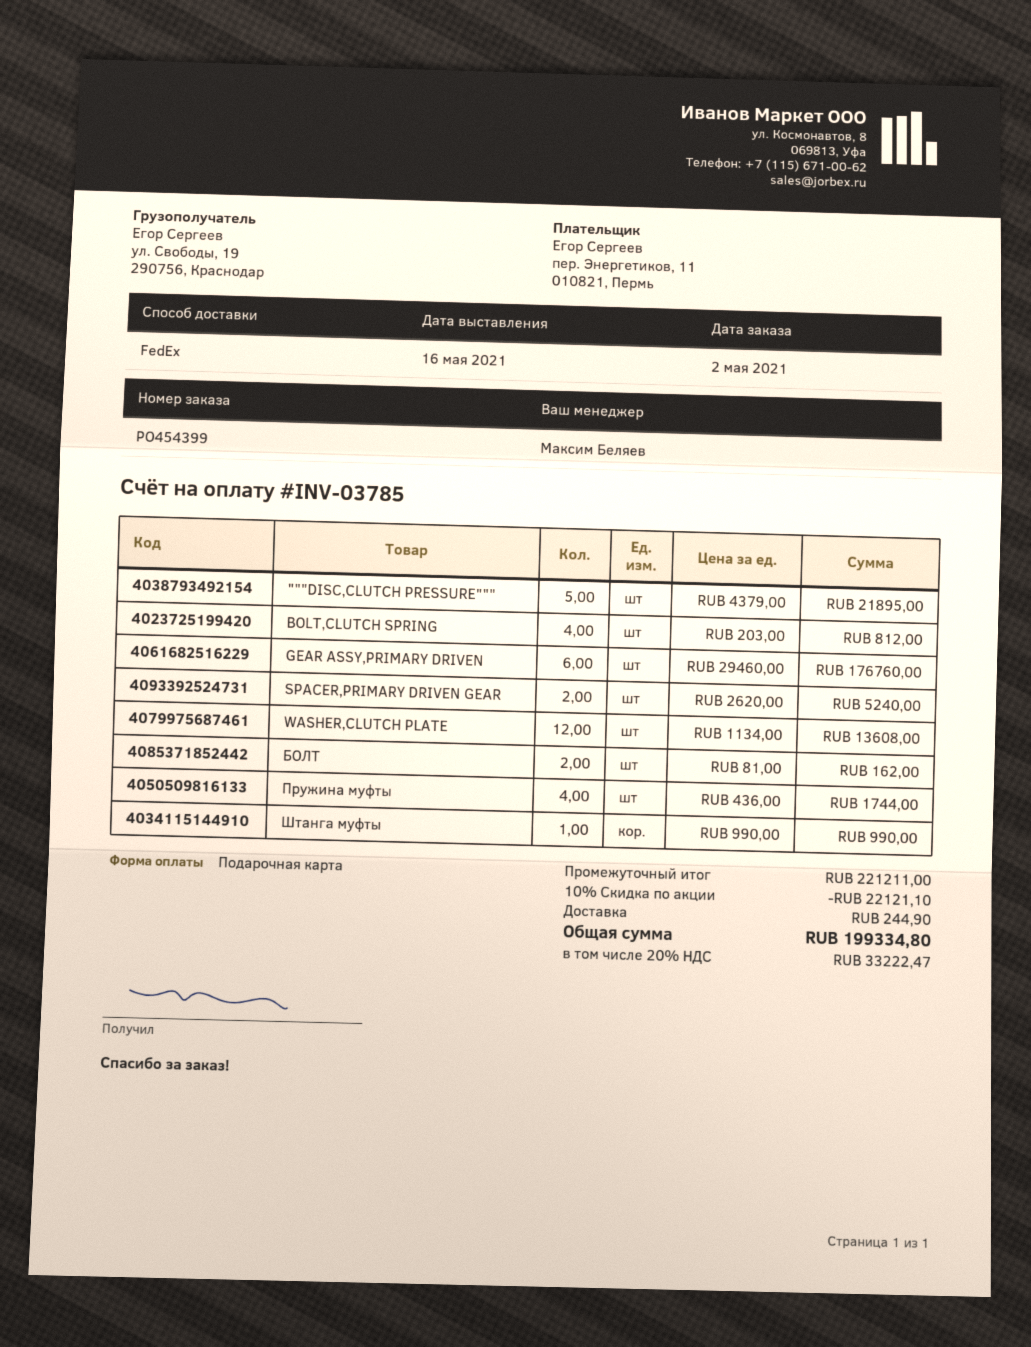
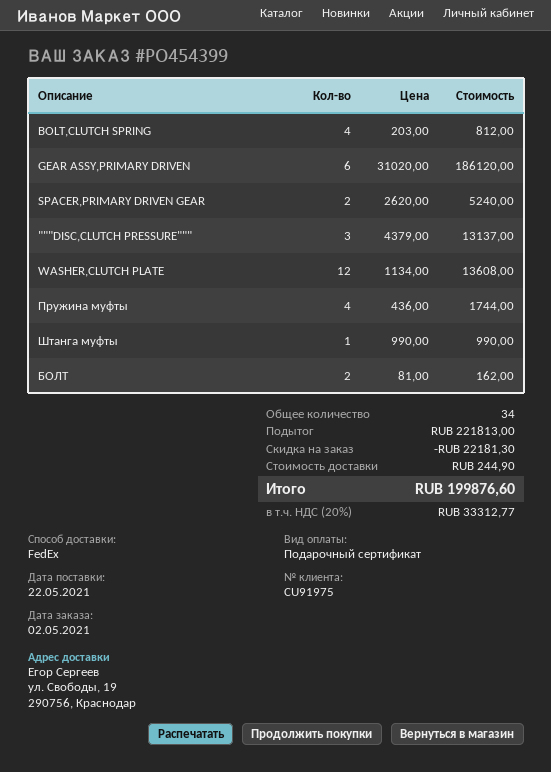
"""DISC,CLUTCH PRESSURE""": 5 x 4379.00 = 21895.00 -> 3 x 4379.00 = 13137.00
GEAR ASSY,PRIMARY DRIVEN: 6 x 29460.00 = 176760.00 -> 6 x 31020.00 = 186120.00
subtotal: 221211.00 -> 221813.00
discount: 22121.10 -> 22181.30
tax: 20% = 33222.47 -> 20% = 33312.77
total: 199334.80 -> 199876.60

